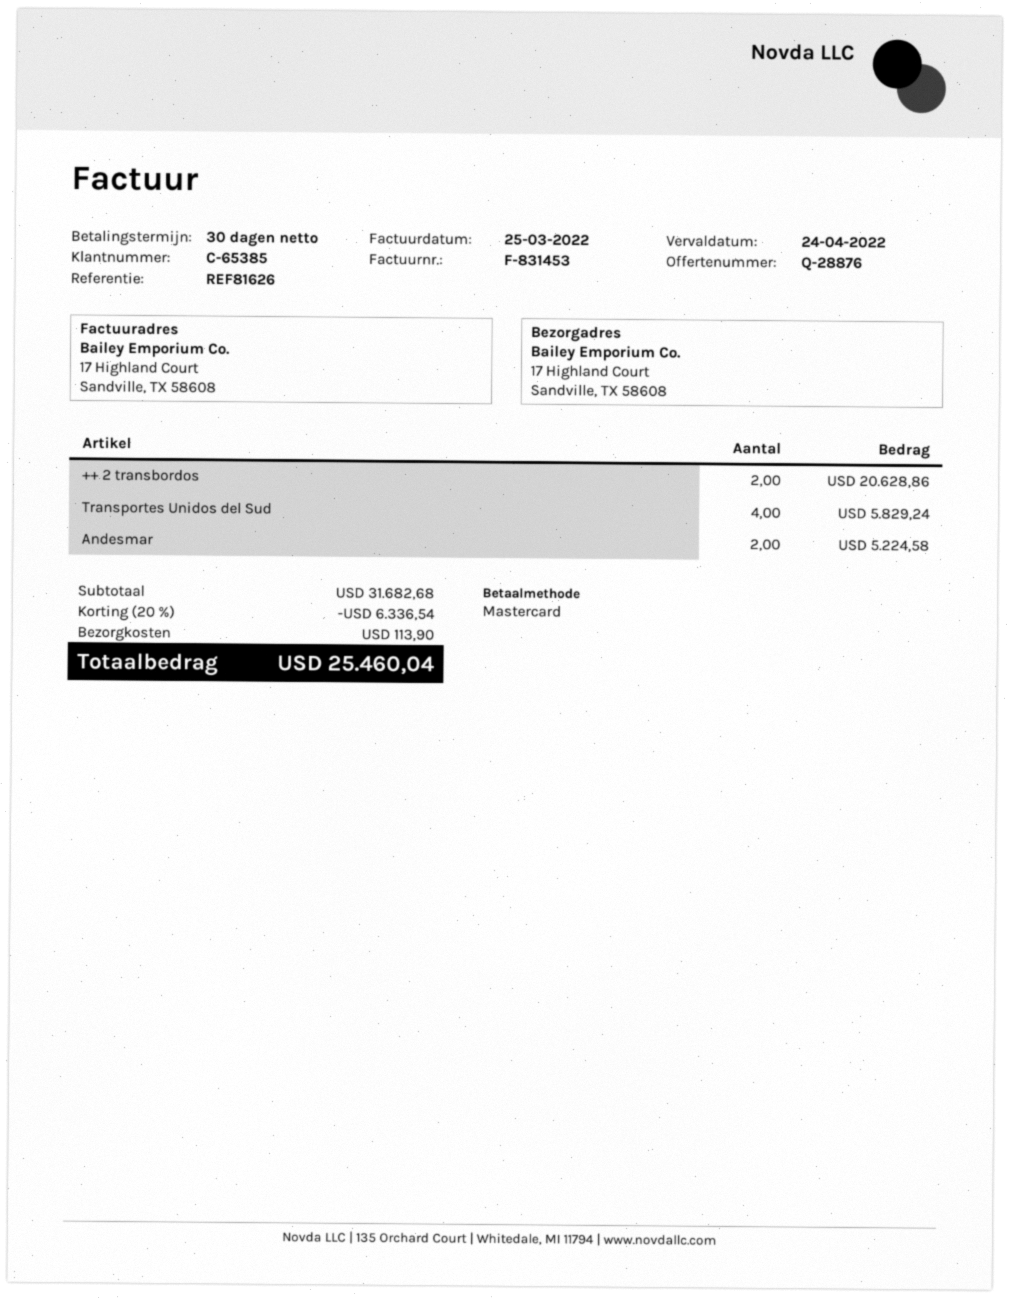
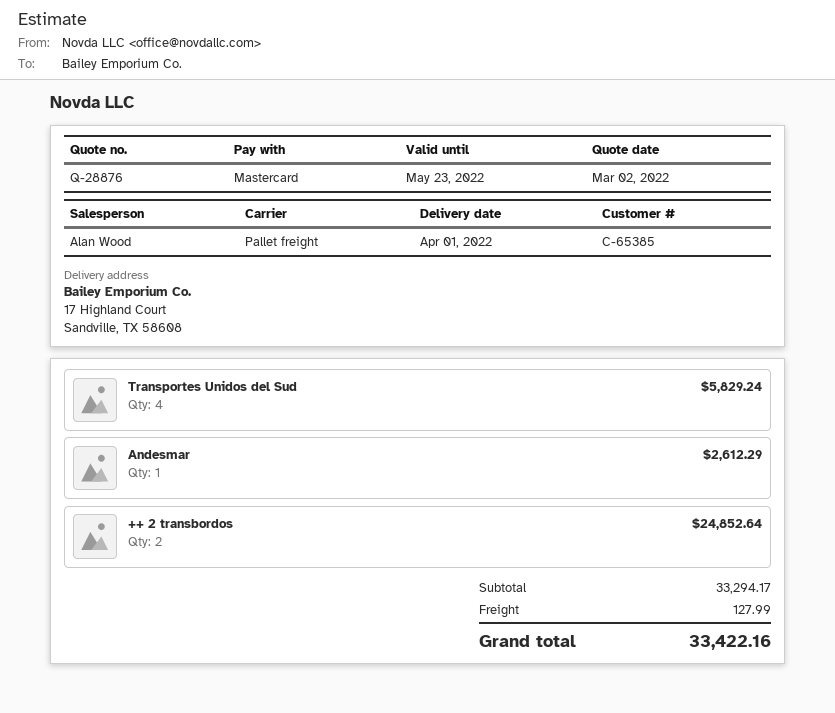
++ 2 transbordos: 2 for 20628.86 -> 2 for 24852.64
Andesmar: 2 for 5224.58 -> 1 for 2612.29
subtotal: 31682.68 -> 33294.17
discount: 20% = 6336.54 -> none
shipping: 113.90 -> 127.99
total: 25460.04 -> 33422.16

